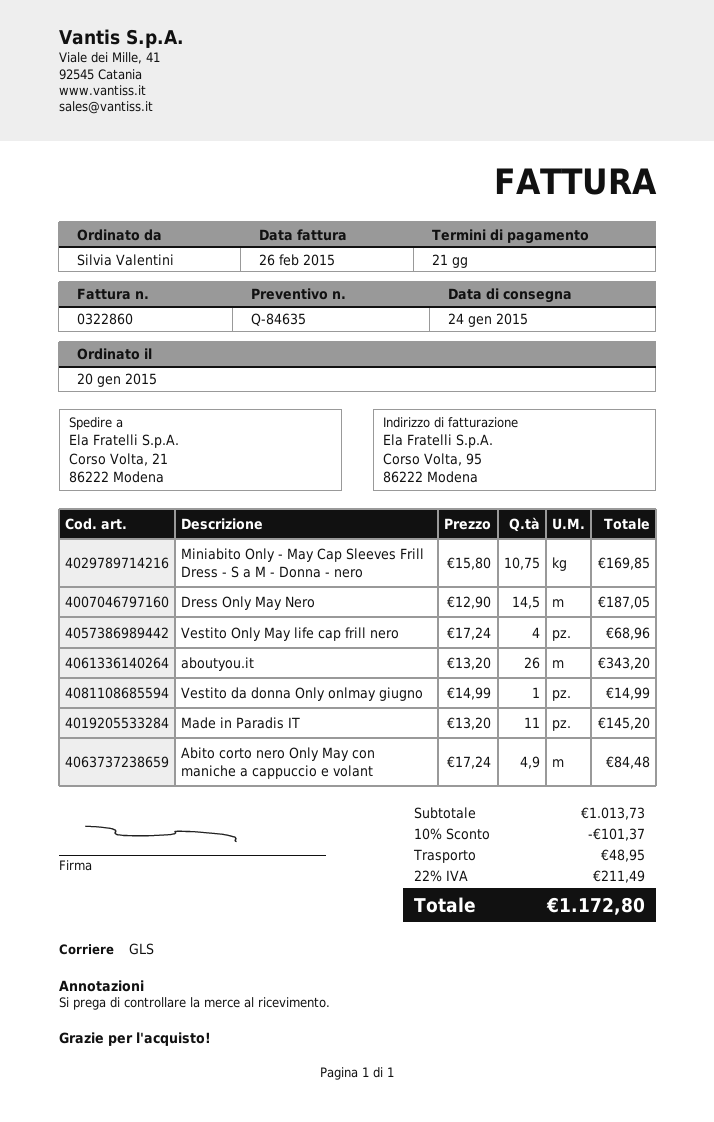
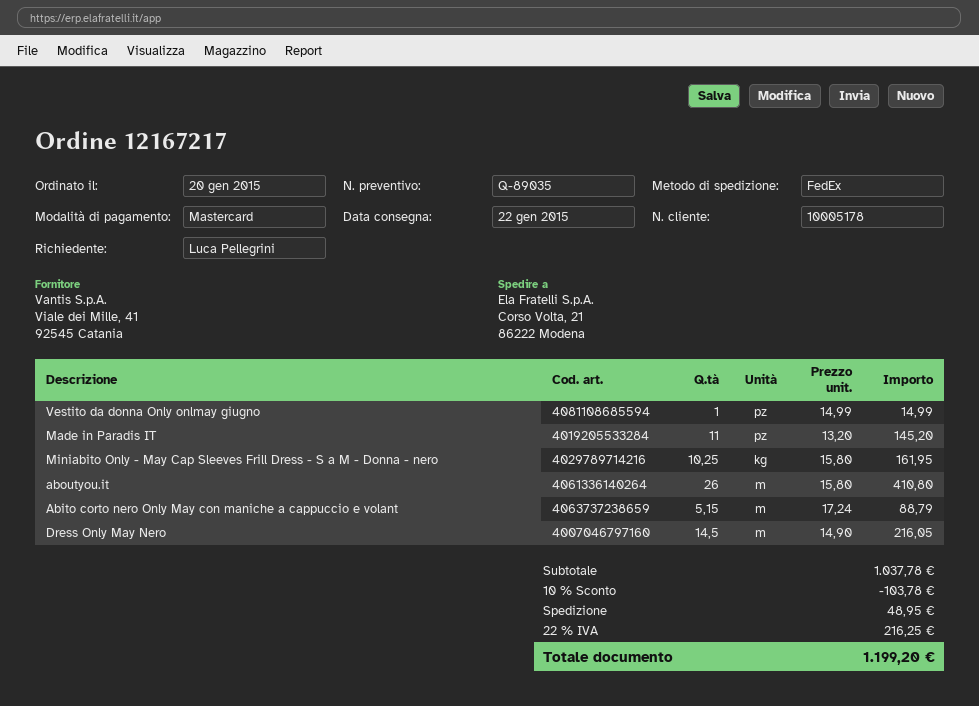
quote number: Q-84635 -> Q-89035
delivery date: 2015-01-24 -> 2015-01-22
ordered by: Silvia Valentini -> Luca Pellegrini
shipping method: GLS -> FedEx
Miniabito Only - May Cap Sleeves Frill Dress - S a M - Donna - nero: 10.75 x 15.80 = 169.85 -> 10.25 x 15.80 = 161.95
Dress Only May Nero: 14.5 x 12.90 = 187.05 -> 14.5 x 14.90 = 216.05
Vestito Only May life cap frill nero: 4 x 17.24 = 68.96 -> none
aboutyou.it: 26 x 13.20 = 343.20 -> 26 x 15.80 = 410.80
Abito corto nero Only May con maniche a cappuccio e volant: 4.9 x 17.24 = 84.48 -> 5.15 x 17.24 = 88.79
subtotal: 1013.73 -> 1037.78
discount: 10% = 101.37 -> 10% = 103.78
tax: 22% = 211.49 -> 22% = 216.25
total: 1172.80 -> 1199.20

